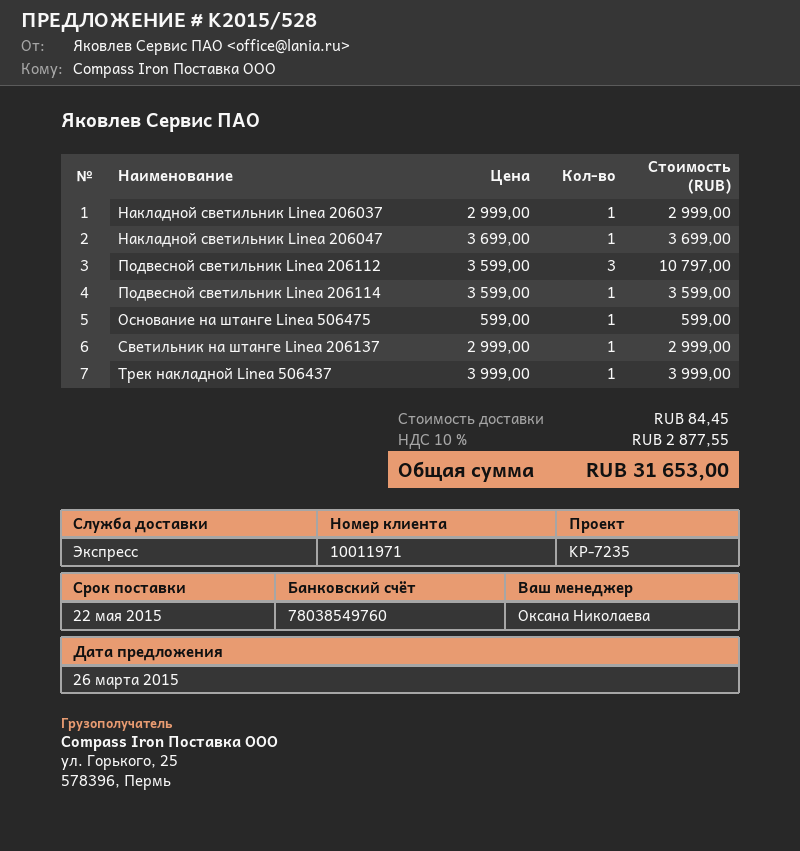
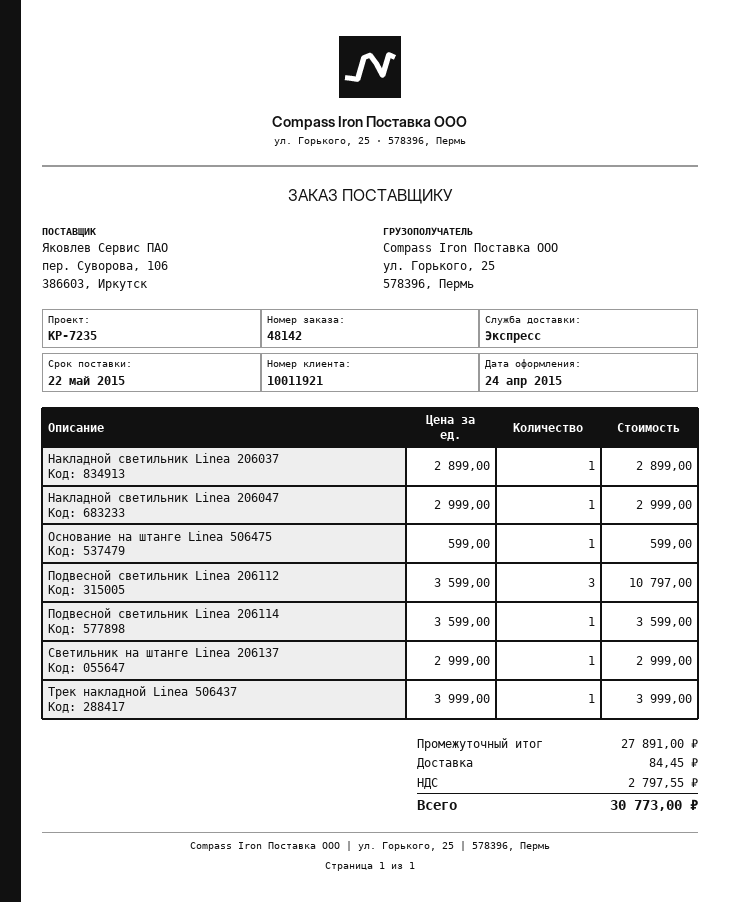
customer number: 10011971 -> 10011921
Накладной светильник Linea 206037: 1 x 2999.00 = 2999.00 -> 1 x 2899.00 = 2899.00
Накладной светильник Linea 206047: 1 x 3699.00 = 3699.00 -> 1 x 2999.00 = 2999.00
tax: 2877.55 -> 2797.55
total: 31653.00 -> 30773.00

